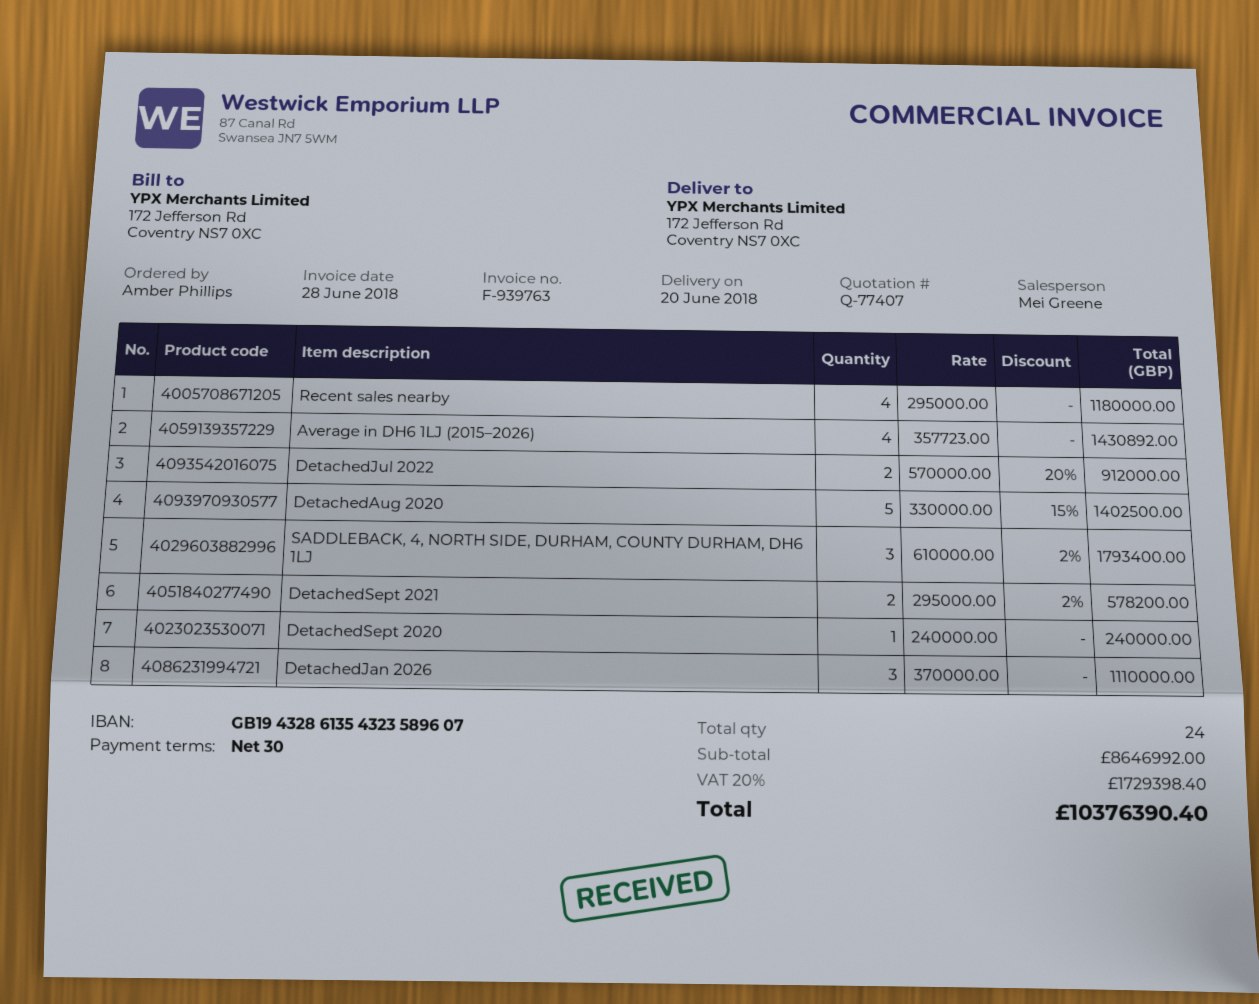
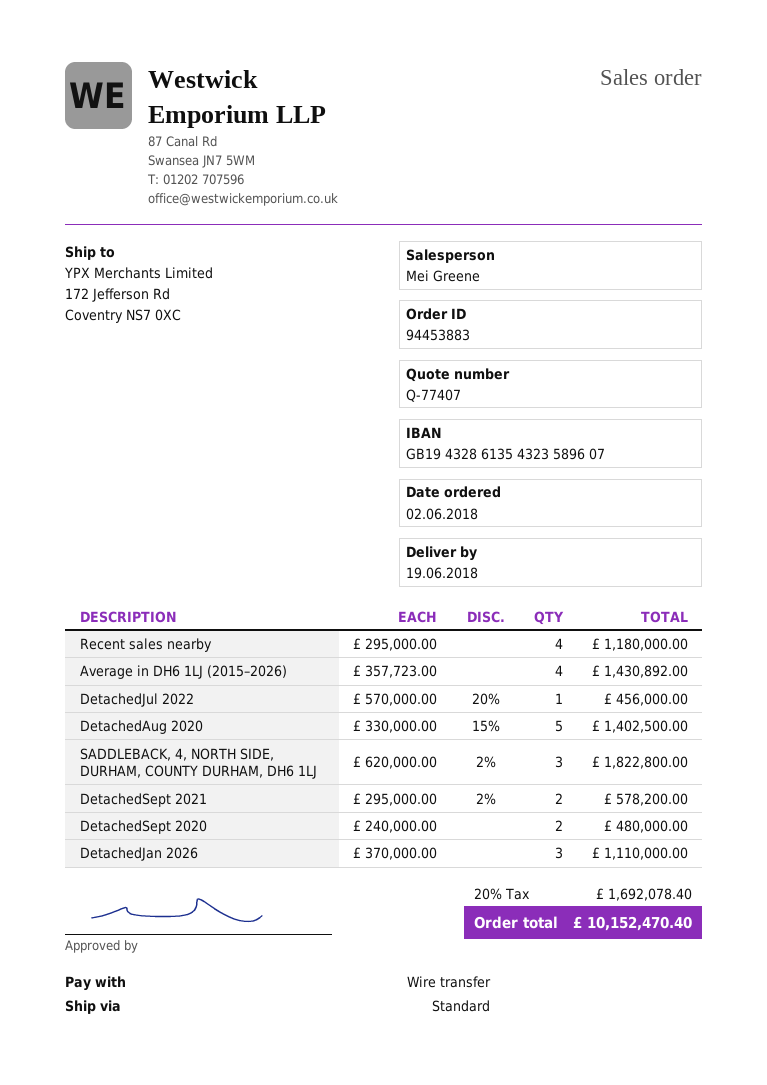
delivery date: 2018-06-20 -> 2018-06-19
DetachedJul 2022: 2 x 570000.00 - 20% = 912000.00 -> 1 x 570000.00 - 20% = 456000.00
SADDLEBACK, 4, NORTH SIDE, DURHAM, COUNTY DURHAM, DH6 1LJ: 3 x 610000.00 - 2% = 1793400.00 -> 3 x 620000.00 - 2% = 1822800.00
DetachedSept 2020: 1 x 240000.00 = 240000.00 -> 2 x 240000.00 = 480000.00
tax: 20% = 1729398.40 -> 20% = 1692078.40
total: 10376390.40 -> 10152470.40

